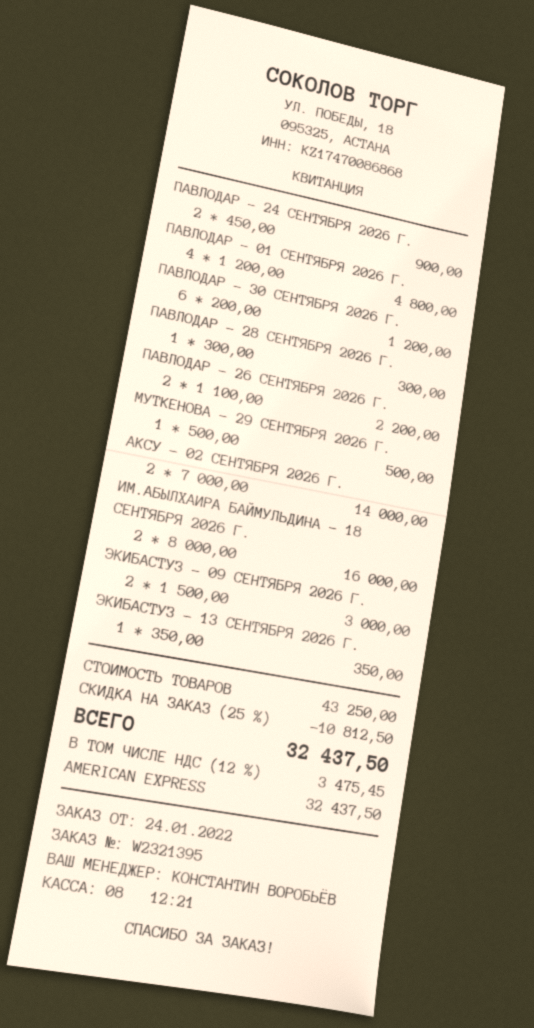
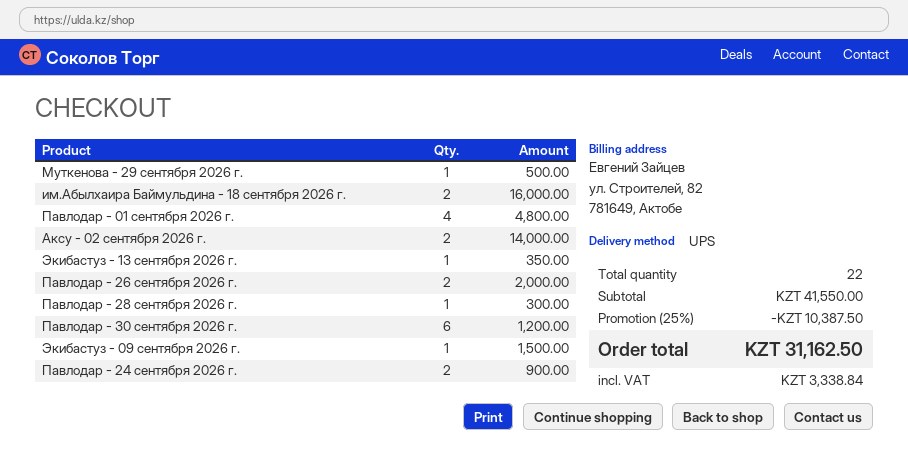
ПАВЛОДАР - 26 СЕНТЯБРЯ 2026 Г.: 2 for 2200.00 -> 2 for 2000.00
ЭКИБАСТУЗ - 09 СЕНТЯБРЯ 2026 Г.: 2 for 3000.00 -> 1 for 1500.00
subtotal: 43250.00 -> 41550.00
discount: 25% = 10812.50 -> 25% = 10387.50
tax: 3475.45 -> 3338.84
total: 32437.50 -> 31162.50

